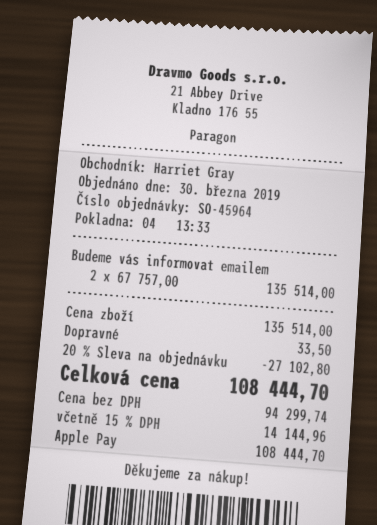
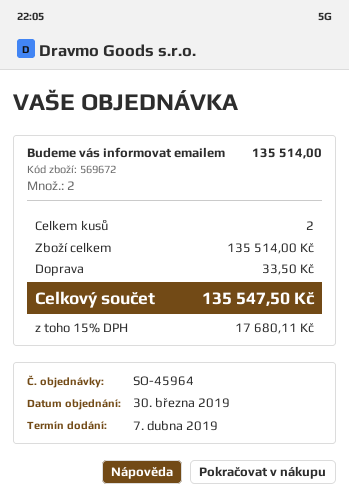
discount: 20% = 27102.80 -> none
tax: 15% = 14144.96 -> 15% = 17680.11
total: 108444.70 -> 135547.50

